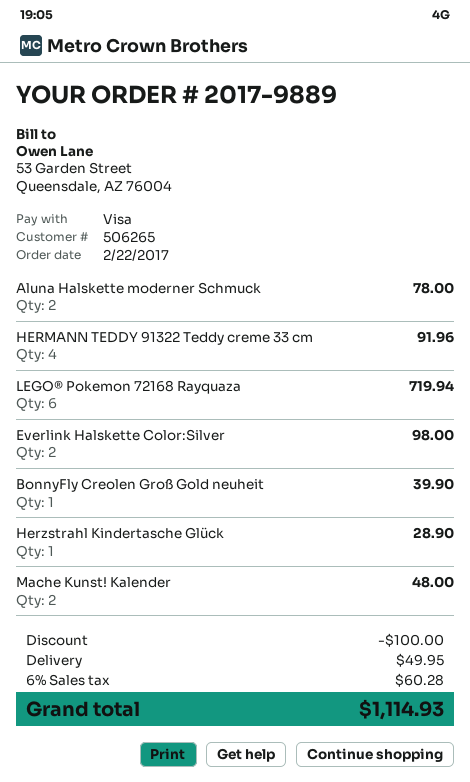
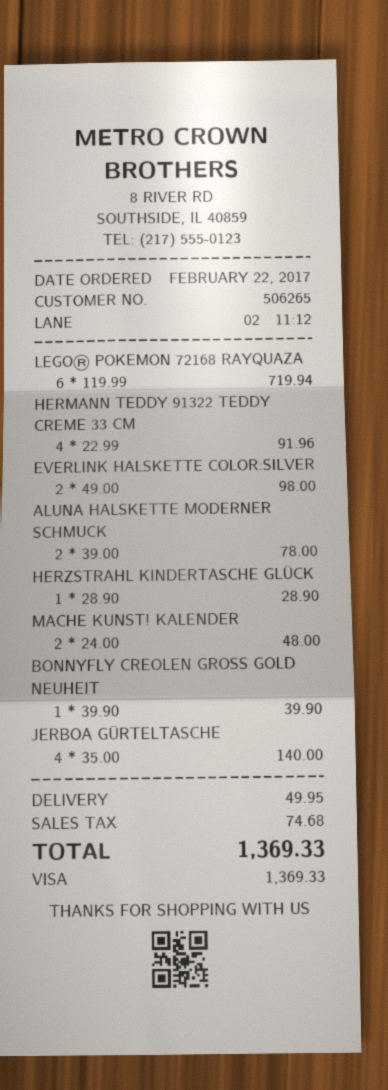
JERBOA GÜRTELTASCHE: none -> 4 for 140.00
discount: 100.00 -> none
tax: 60.28 -> 74.68
total: 1114.93 -> 1369.33

